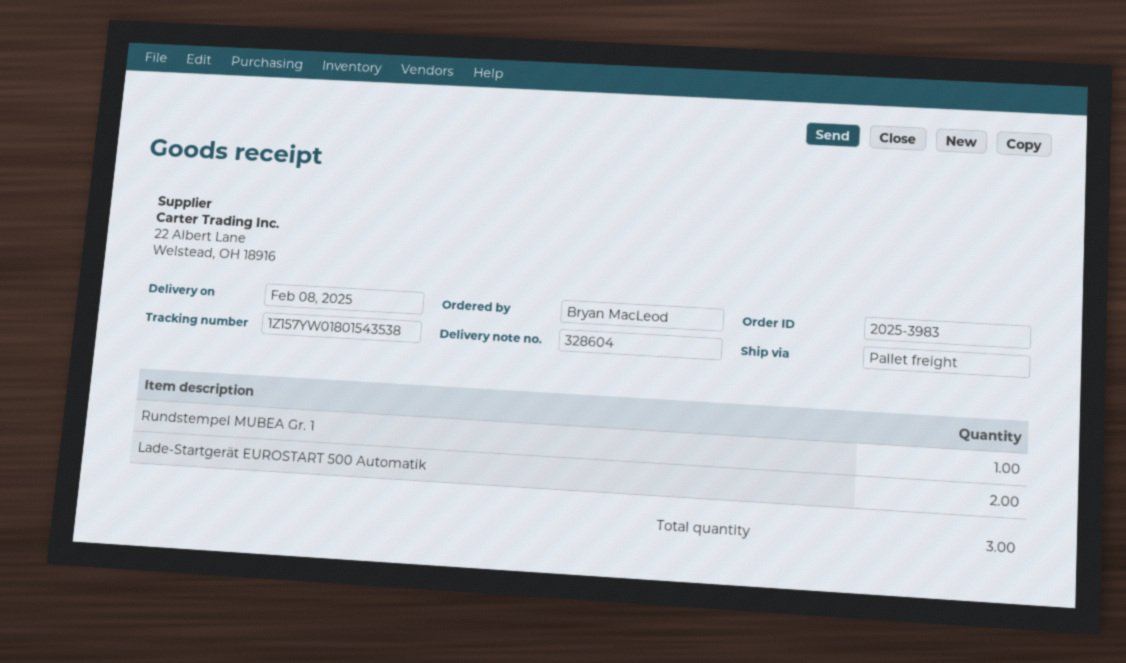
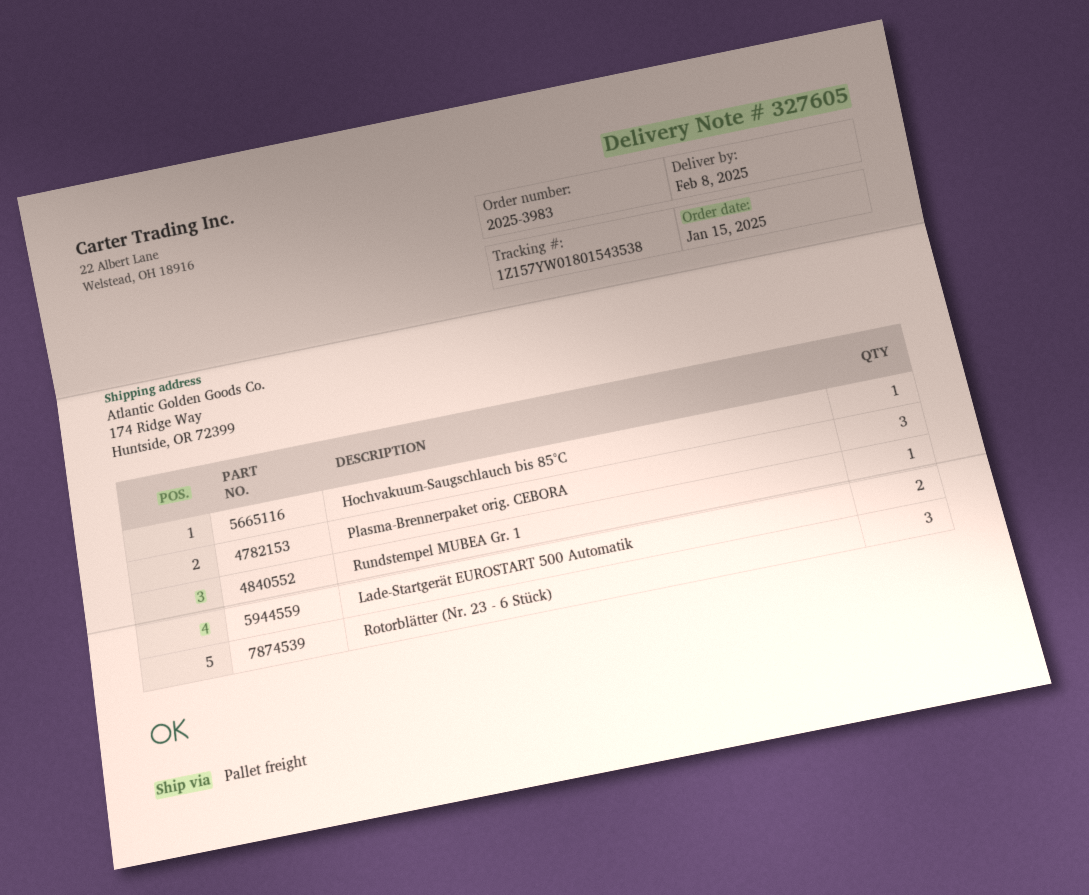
delivery note number: 328604 -> 327605
Hochvakuum-Saugschlauch bis 85°C: none -> 1
Plasma-Brennerpaket orig. CEBORA: none -> 3
Rotorblätter (Nr. 23 - 6 Stück): none -> 3

